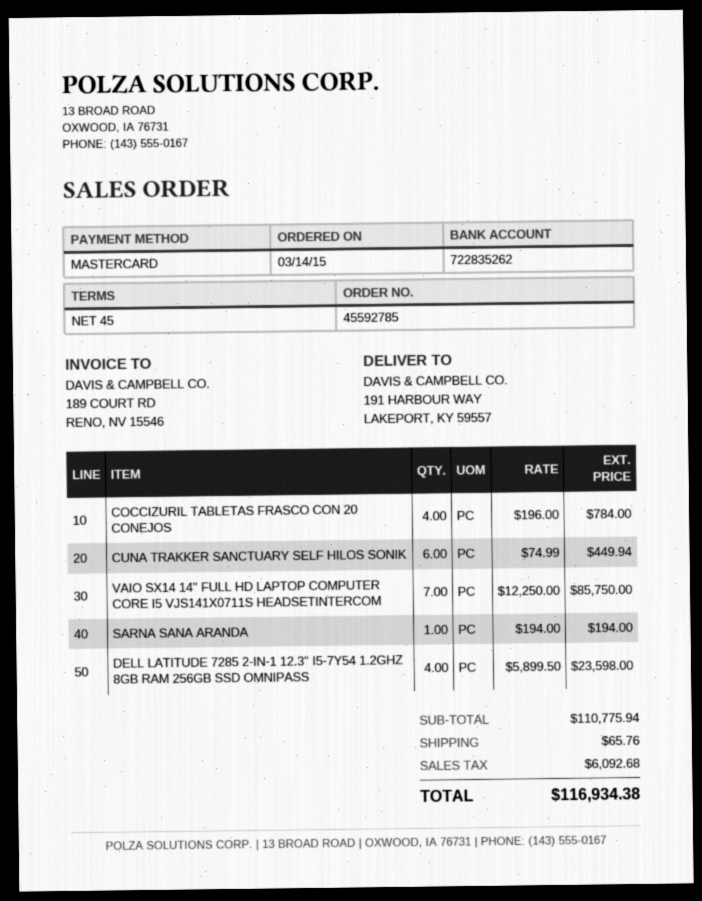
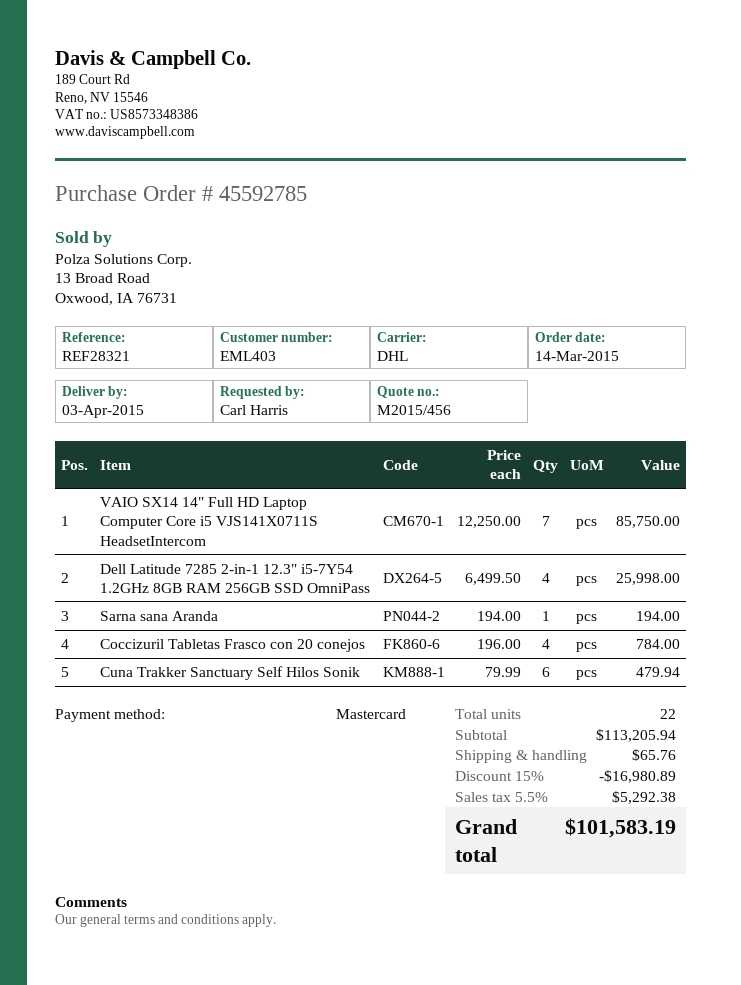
CUNA TRAKKER SANCTUARY SELF HILOS SONIK: 6 x 74.99 = 449.94 -> 6 x 79.99 = 479.94
DELL LATITUDE 7285 2-IN-1 12.3" I5-7Y54 1.2GHZ 8GB RAM 256GB SSD OMNIPASS: 4 x 5899.50 = 23598.00 -> 4 x 6499.50 = 25998.00
subtotal: 110775.94 -> 113205.94
discount: none -> 15% = 16980.89
tax: 6092.68 -> 5292.38
total: 116934.38 -> 101583.19

